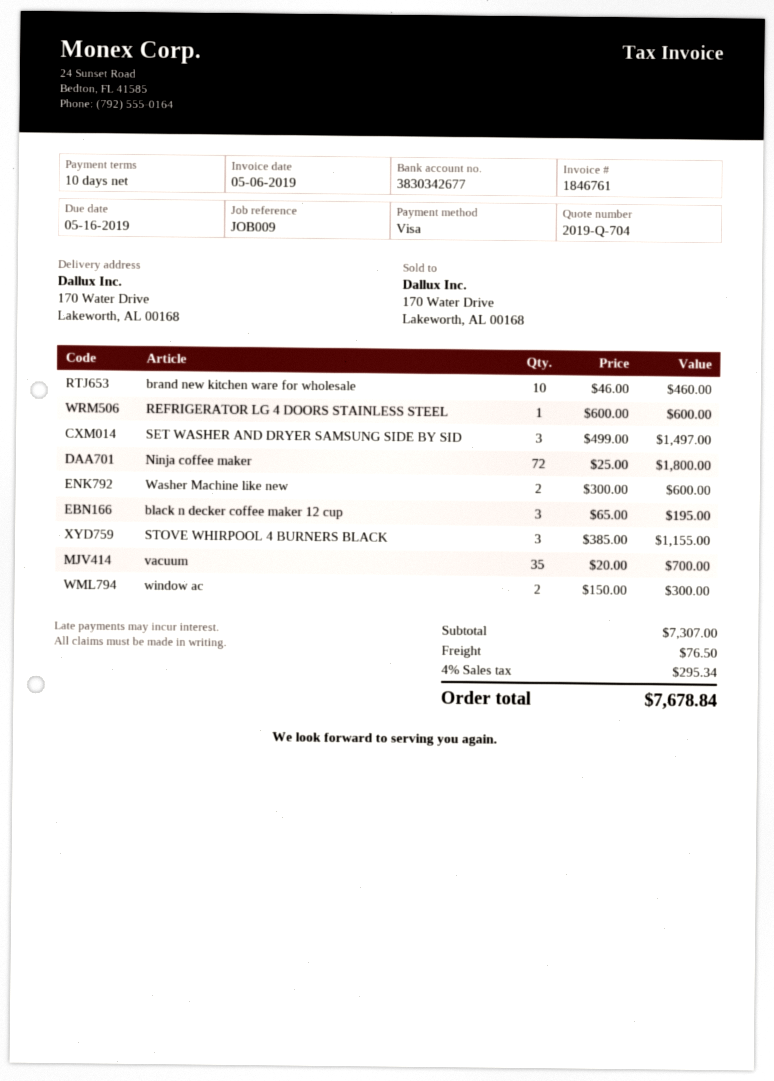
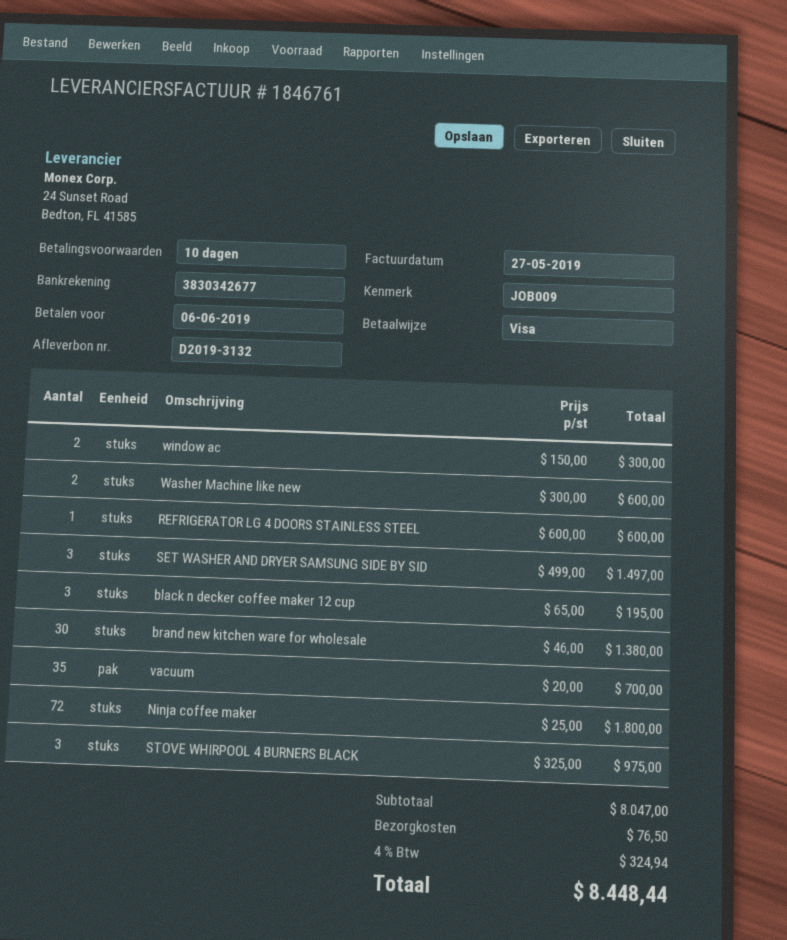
invoice date: 2019-05-06 -> 2019-05-27
due date: 2019-05-16 -> 2019-06-06
brand new kitchen ware for wholesale: 10 x 46.00 = 460.00 -> 30 x 46.00 = 1380.00
STOVE WHIRPOOL 4 BURNERS BLACK: 3 x 385.00 = 1155.00 -> 3 x 325.00 = 975.00
subtotal: 7307.00 -> 8047.00
tax: 4% = 295.34 -> 4% = 324.94
total: 7678.84 -> 8448.44

